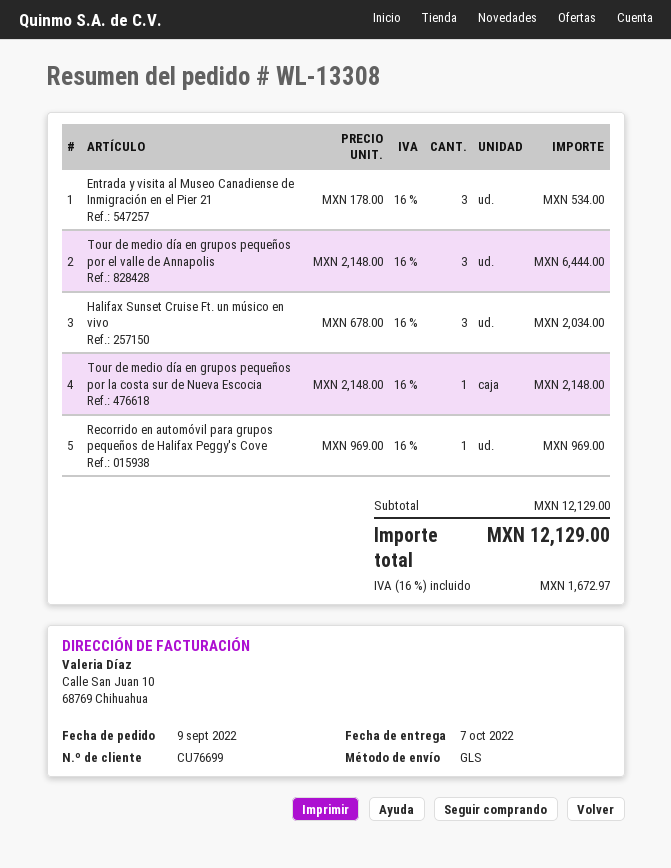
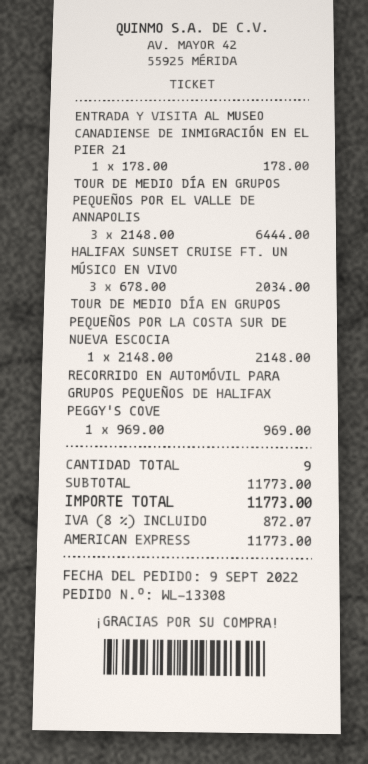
Entrada y visita al Museo Canadiense de Inmigración en el Pier 21: 3 x 178.00 = 534.00 -> 1 x 178.00 = 178.00
subtotal: 12129.00 -> 11773.00
tax: 16% = 1672.97 -> 8% = 872.07
total: 12129.00 -> 11773.00

